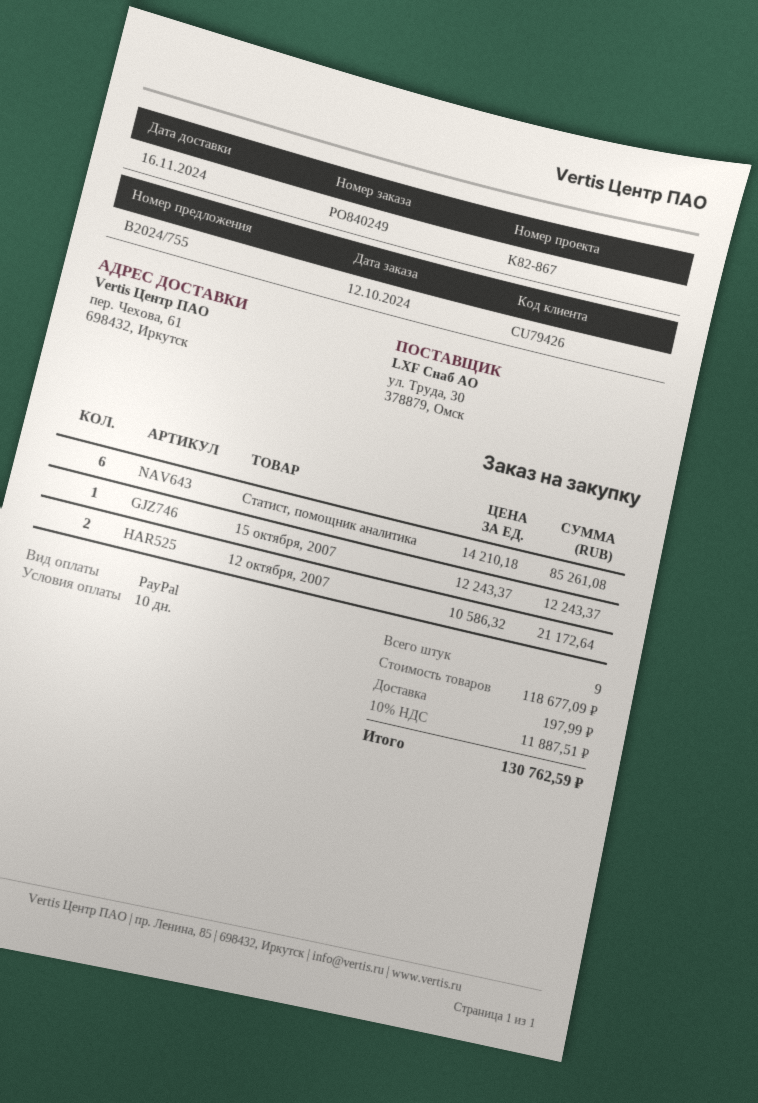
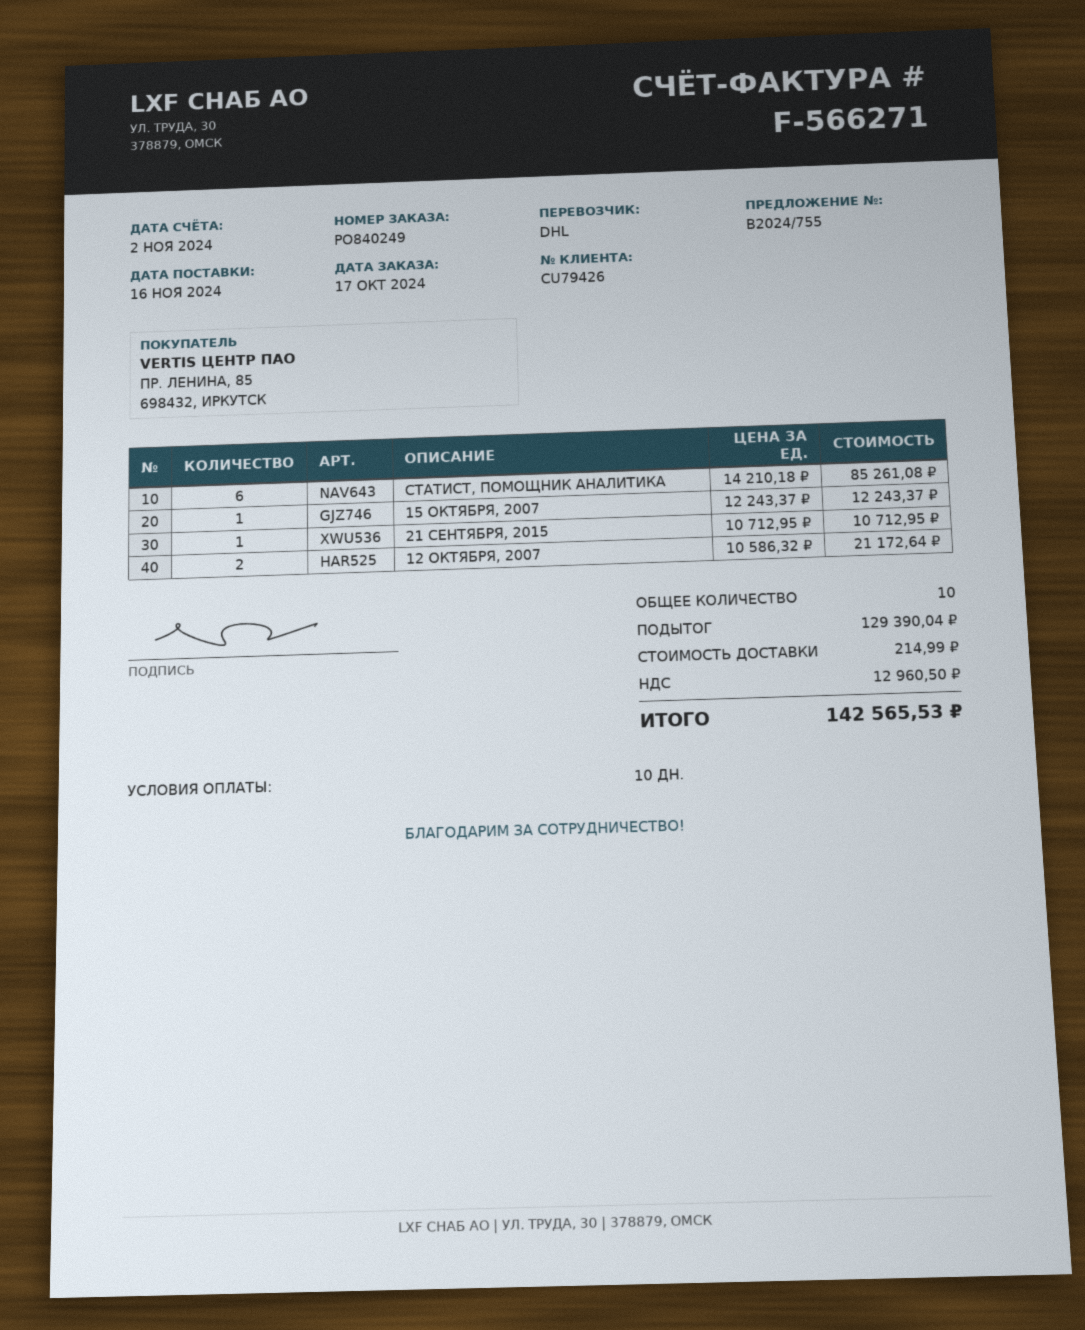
order date: 2024-10-12 -> 2024-10-17
21 СЕНТЯБРЯ, 2015: none -> 1 x 10712.95 = 10712.95
total quantity: 9 -> 10
subtotal: 118677.09 -> 129390.04
shipping: 197.99 -> 214.99
tax: 11887.51 -> 12960.50
total: 130762.59 -> 142565.53

